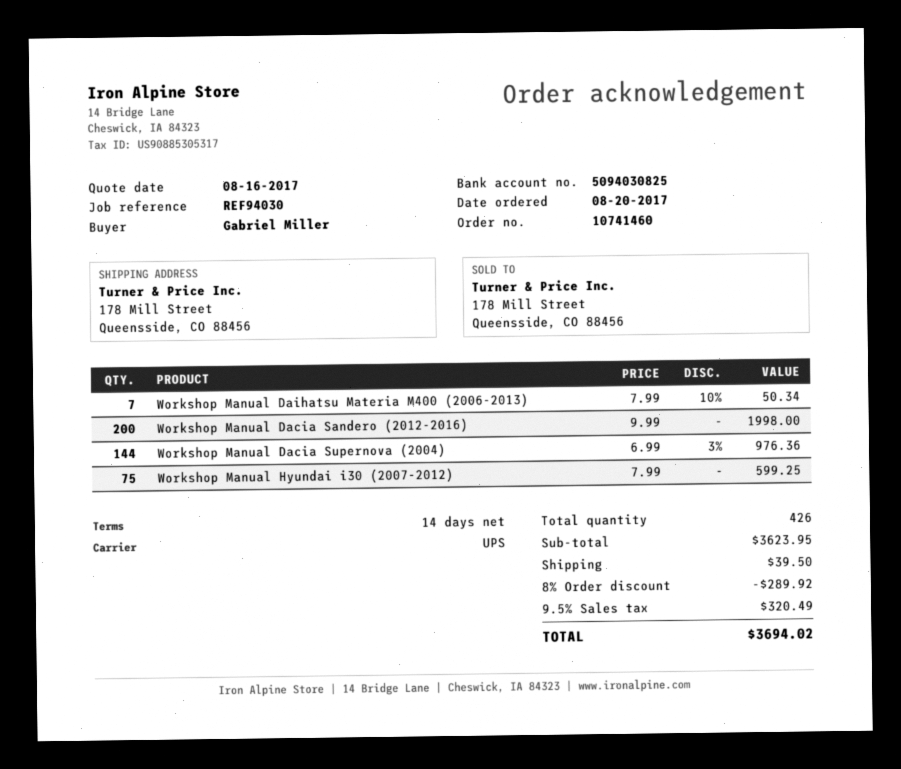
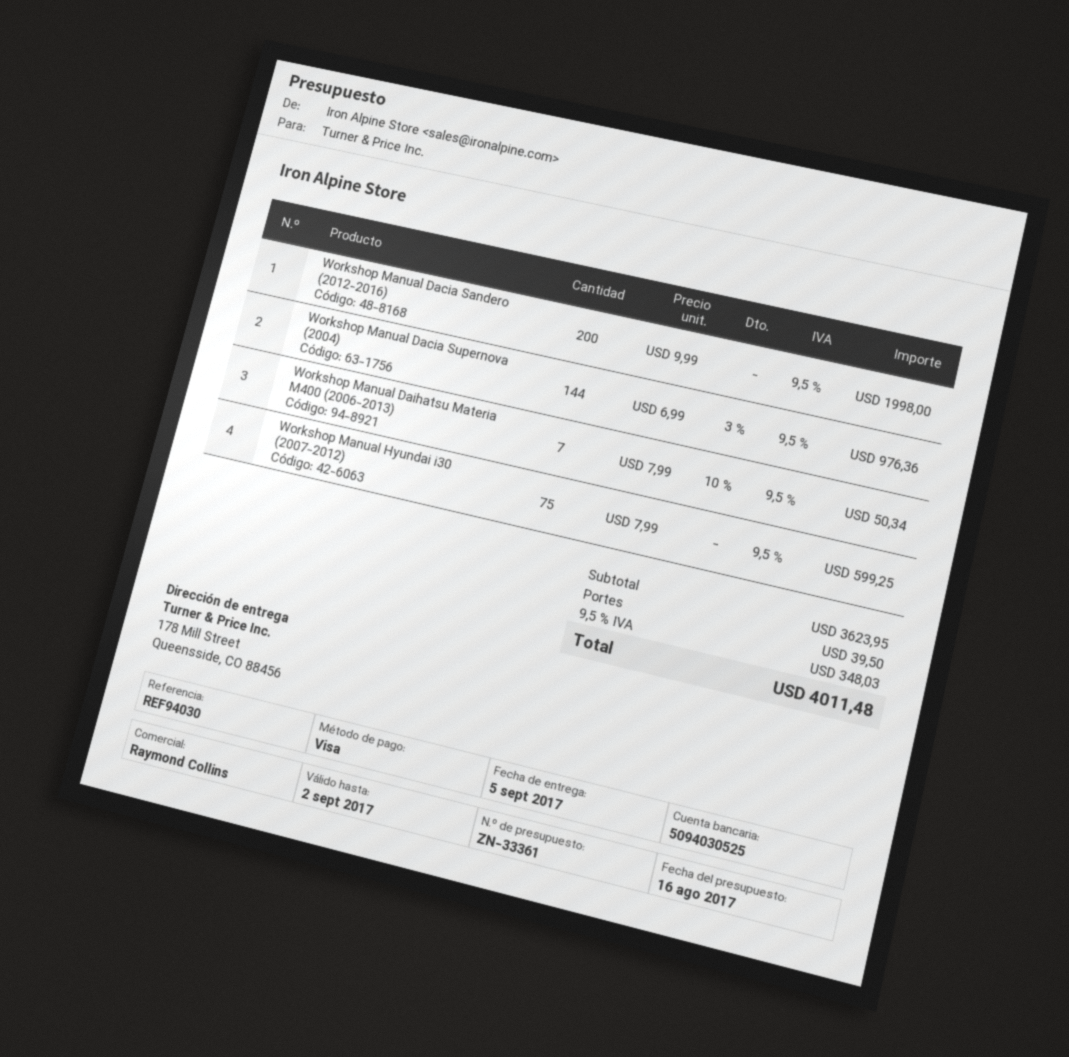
bank account: 5094030825 -> 5094030525
discount: 8% = 289.92 -> none
tax: 9.5% = 320.49 -> 9.5% = 348.03
total: 3694.02 -> 4011.48

